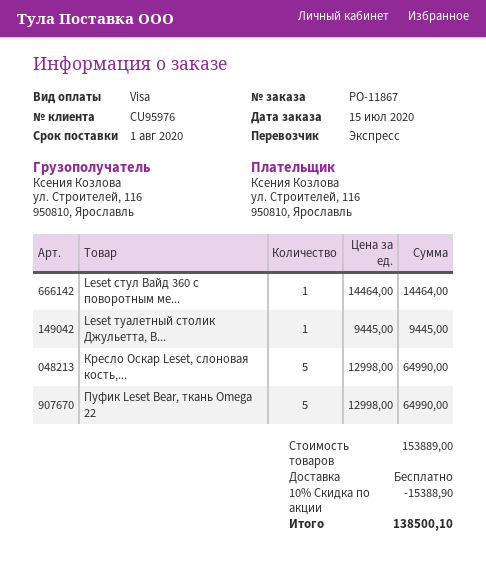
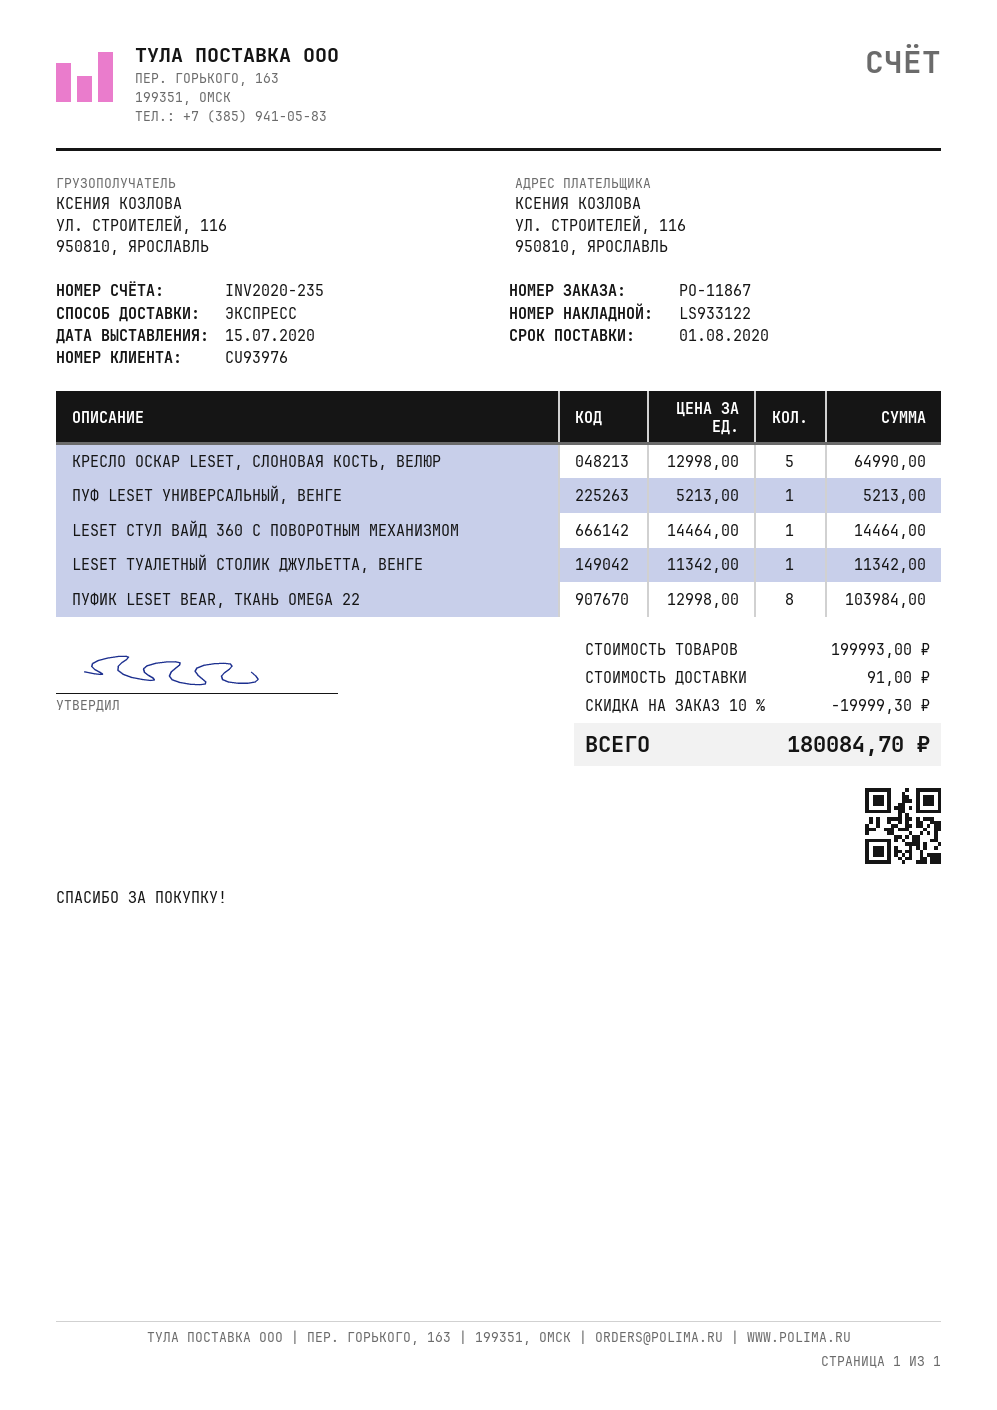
customer number: CU95976 -> CU93976
Leset туалетный столик Джульетта, В...: 1 x 9445.00 = 9445.00 -> 1 x 11342.00 = 11342.00
Пуфик Leset Bear, ткань Omega 22: 5 x 12998.00 = 64990.00 -> 8 x 12998.00 = 103984.00
ПУФ LESET УНИВЕРСАЛЬНЫЙ, ВЕНГЕ: none -> 1 x 5213.00 = 5213.00
subtotal: 153889.00 -> 199993.00
discount: 10% = 15388.90 -> 10% = 19999.30
shipping: 0.00 -> 91.00
total: 138500.10 -> 180084.70

